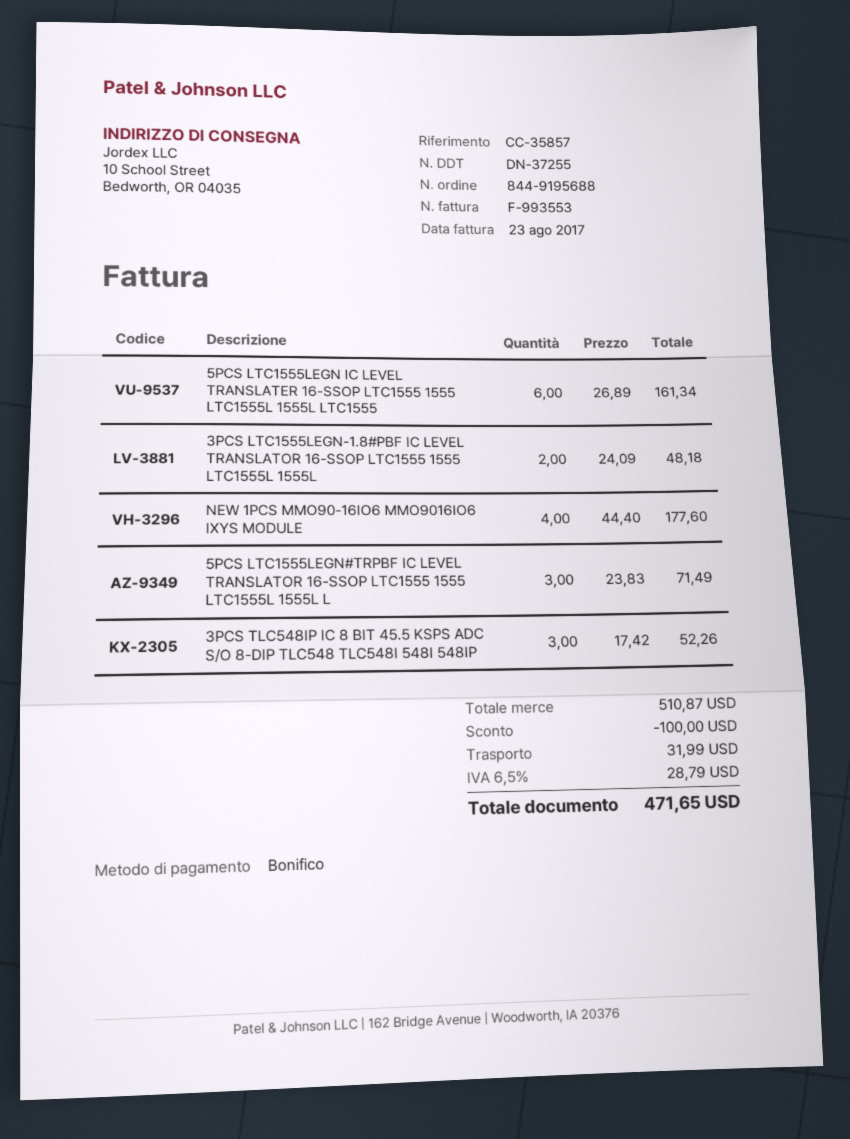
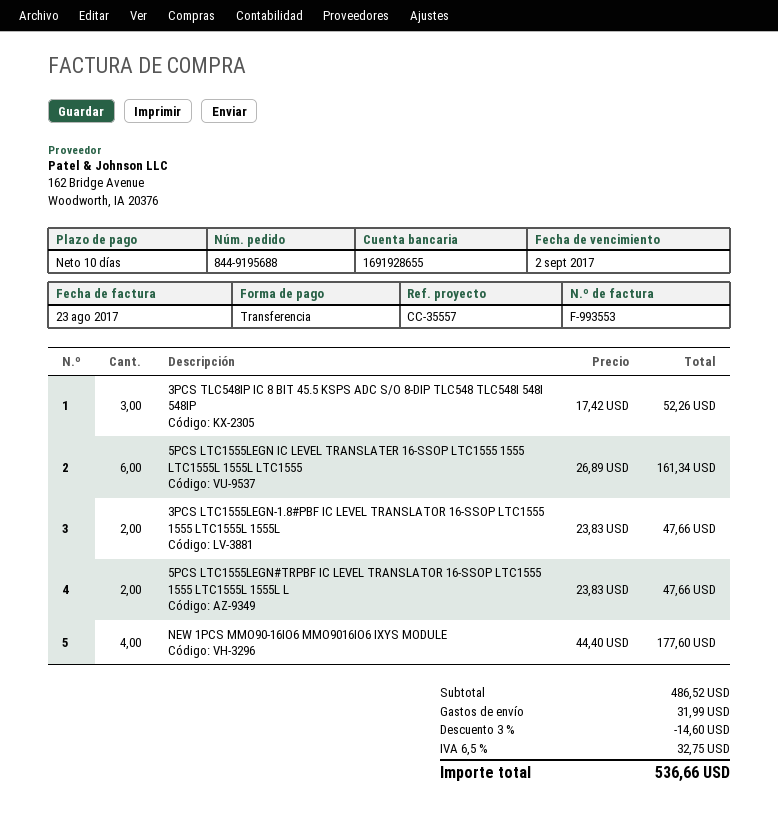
reference: CC-35857 -> CC-35557
3PCS LTC1555LEGN-1.8#PBF IC LEVEL TRANSLATOR 16-SSOP LTC1555 1555 LTC1555L 1555L: 2 x 24.09 = 48.18 -> 2 x 23.83 = 47.66
5PCS LTC1555LEGN#TRPBF IC LEVEL TRANSLATOR 16-SSOP LTC1555 1555 LTC1555L 1555L L: 3 x 23.83 = 71.49 -> 2 x 23.83 = 47.66
subtotal: 510.87 -> 486.52
discount: 100.00 -> 14.60
tax: 6.5% = 28.79 -> 6.5% = 32.75
total: 471.65 -> 536.66

